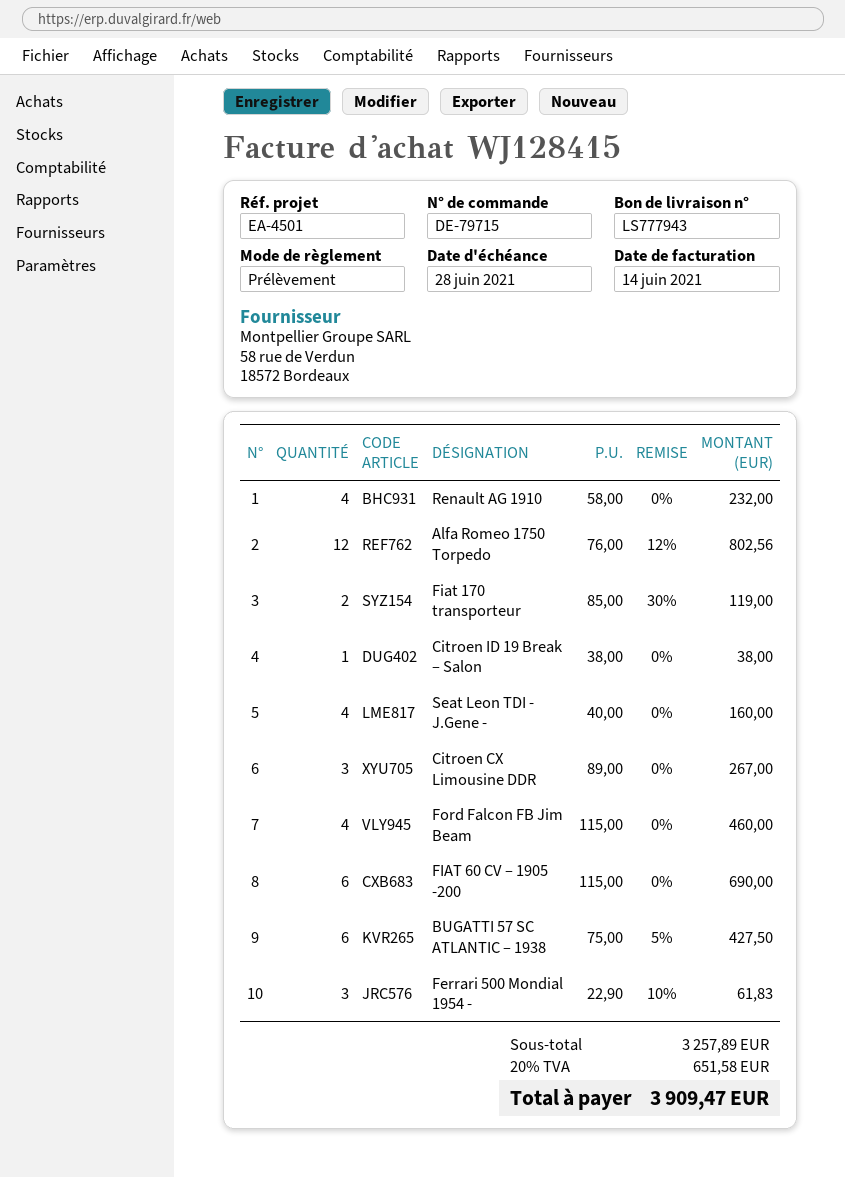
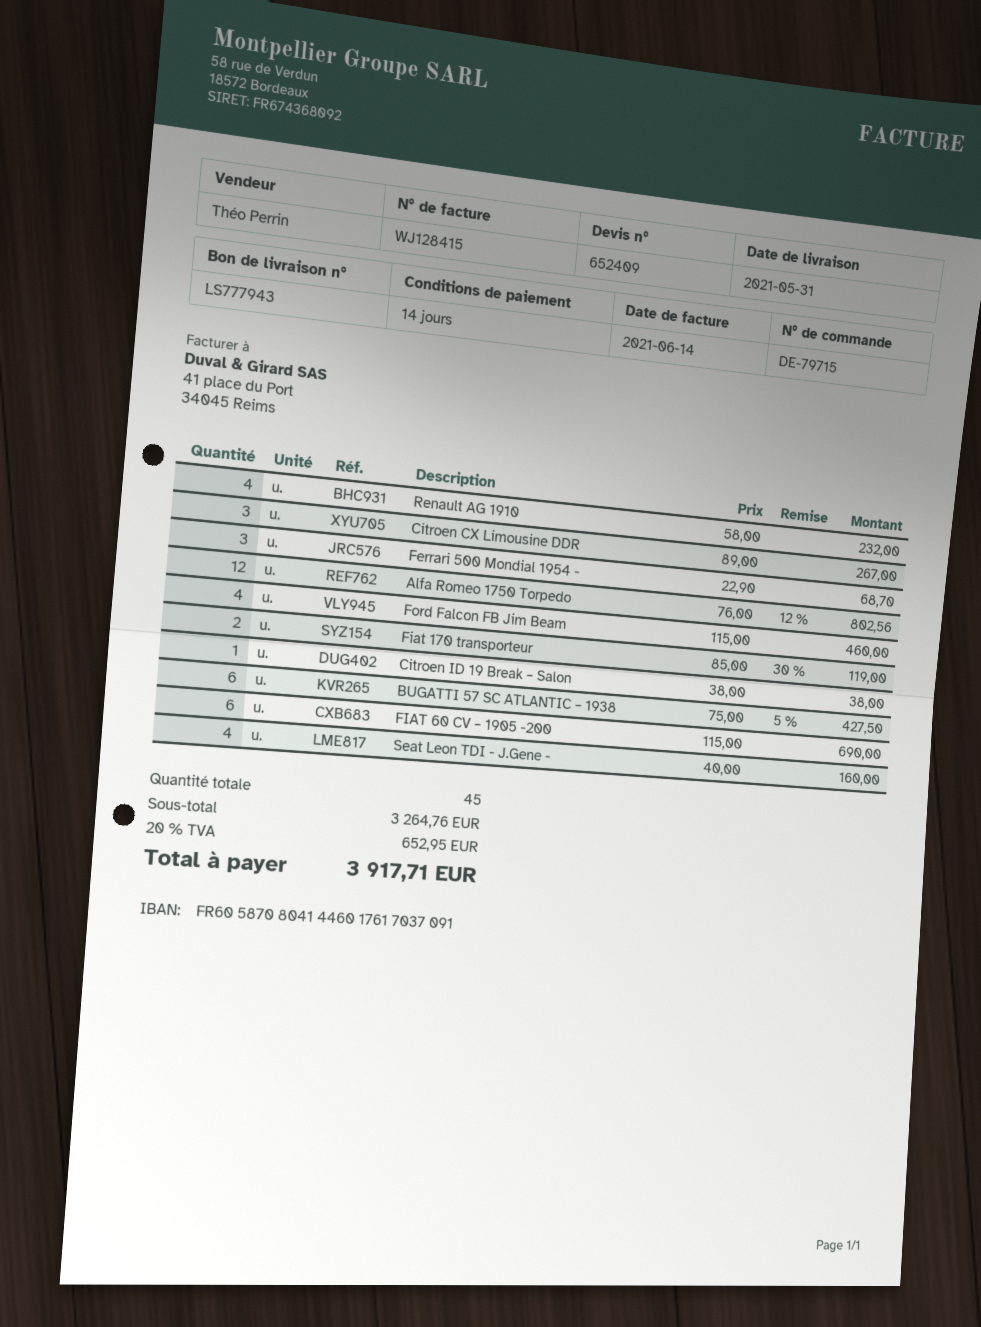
Ferrari 500 Mondial 1954 -: 3 x 22.90 - 10% = 61.83 -> 3 x 22.90 = 68.70
subtotal: 3257.89 -> 3264.76
tax: 20% = 651.58 -> 20% = 652.95
total: 3909.47 -> 3917.71

